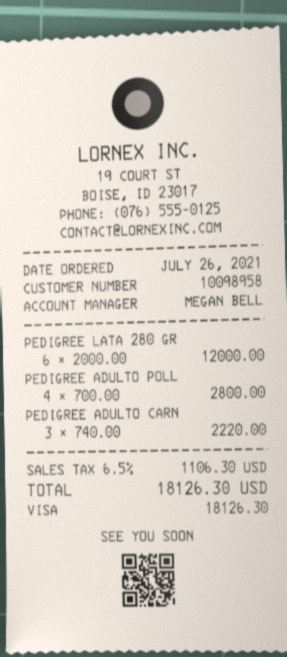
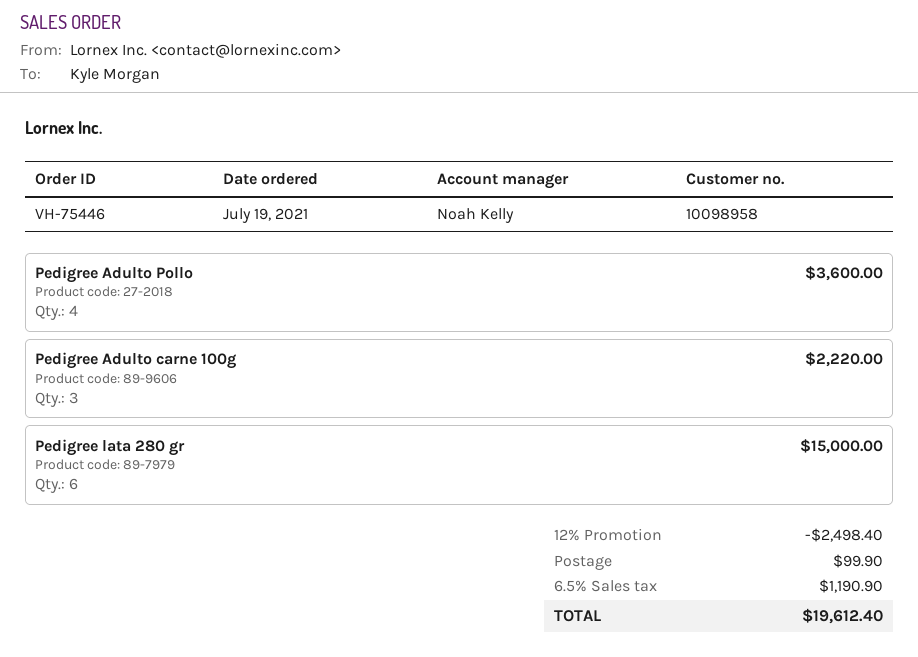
order date: 2021-07-26 -> 2021-07-19
sales rep: MEGAN BELL -> Noah Kelly
PEDIGREE LATA 280 GR: 6 for 12000.00 -> 6 for 15000.00
PEDIGREE ADULTO POLL: 4 for 2800.00 -> 4 for 3600.00
discount: none -> 12% = 2498.40
shipping: none -> 99.90
tax: 6.5% = 1106.30 -> 6.5% = 1190.90
total: 18126.30 -> 19612.40

